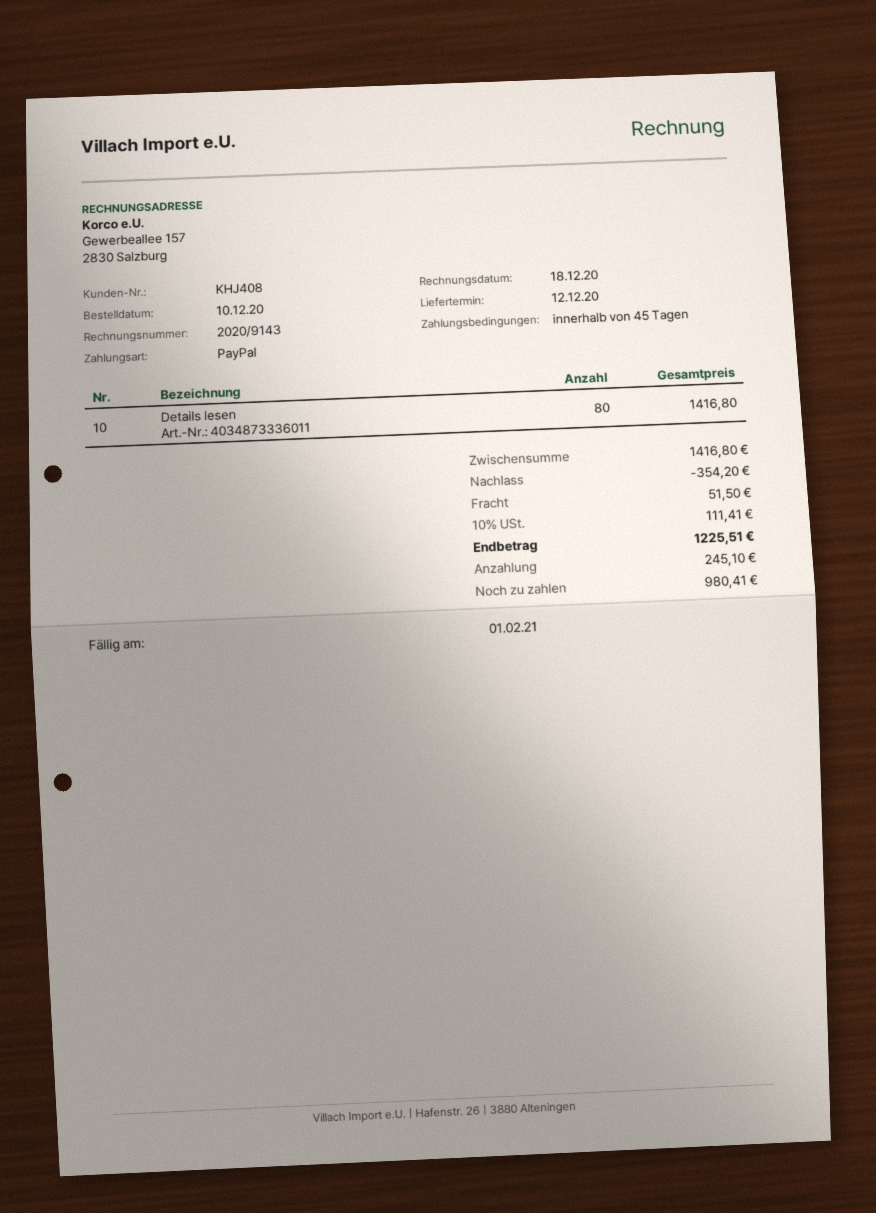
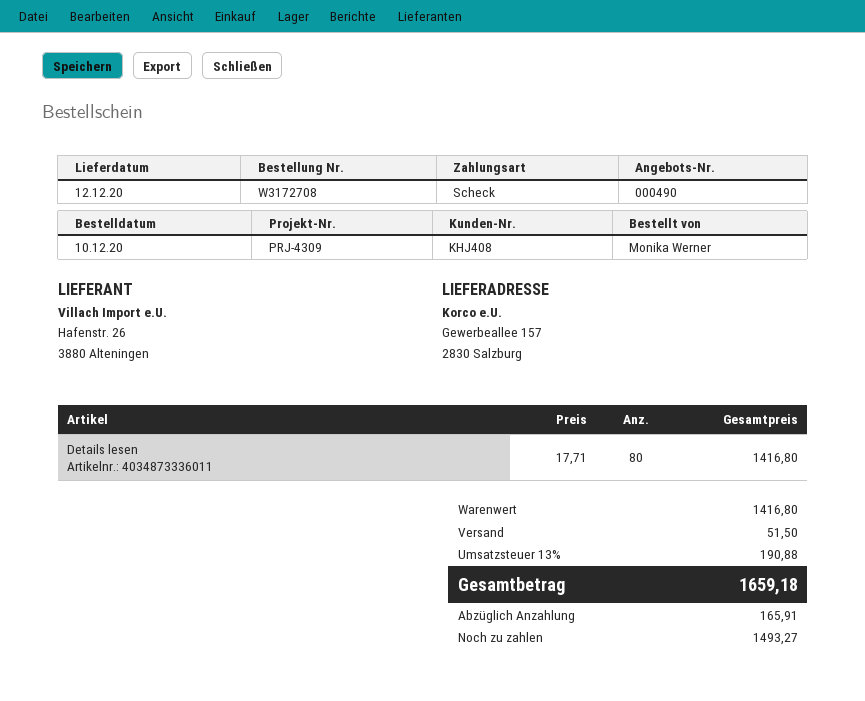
payment method: PayPal -> cheque
discount: 354.20 -> none
tax: 10% = 111.41 -> 13% = 190.88
total: 1225.51 -> 1659.18
deposit: 245.10 -> 165.91
balance: 980.41 -> 1493.27

